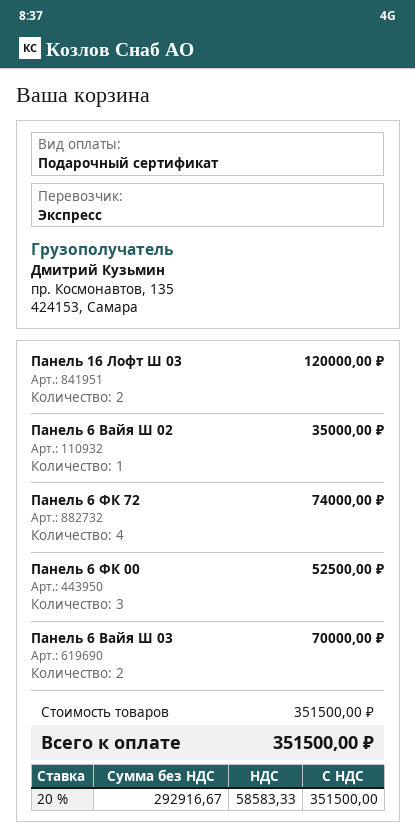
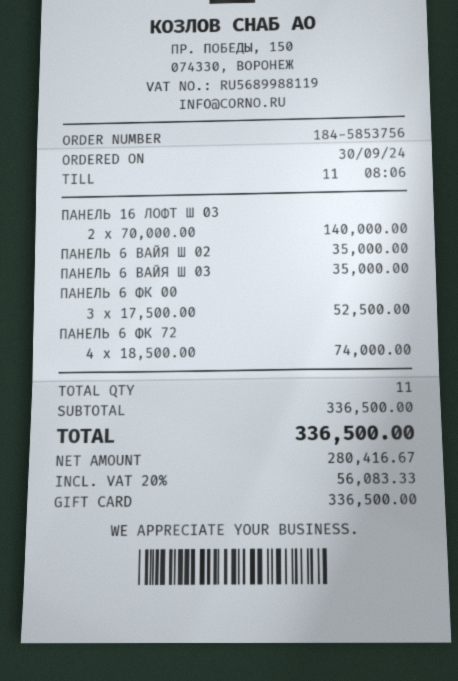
Панель 16 Лофт Ш 03: 2 for 120000.00 -> 2 for 140000.00
Панель 6 Вайя Ш 03: 2 for 70000.00 -> 1 for 35000.00
subtotal: 351500.00 -> 336500.00
net: 292916.67 -> 280416.67
tax: 20% = 58583.33 -> 20% = 56083.33
total: 351500.00 -> 336500.00

